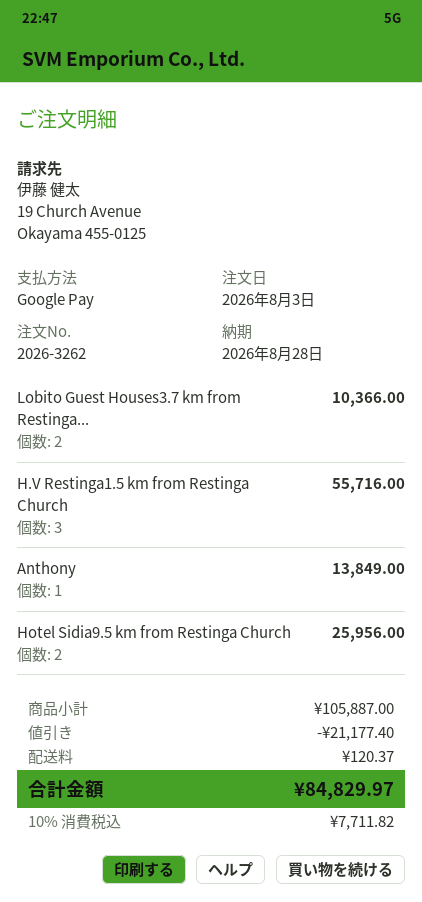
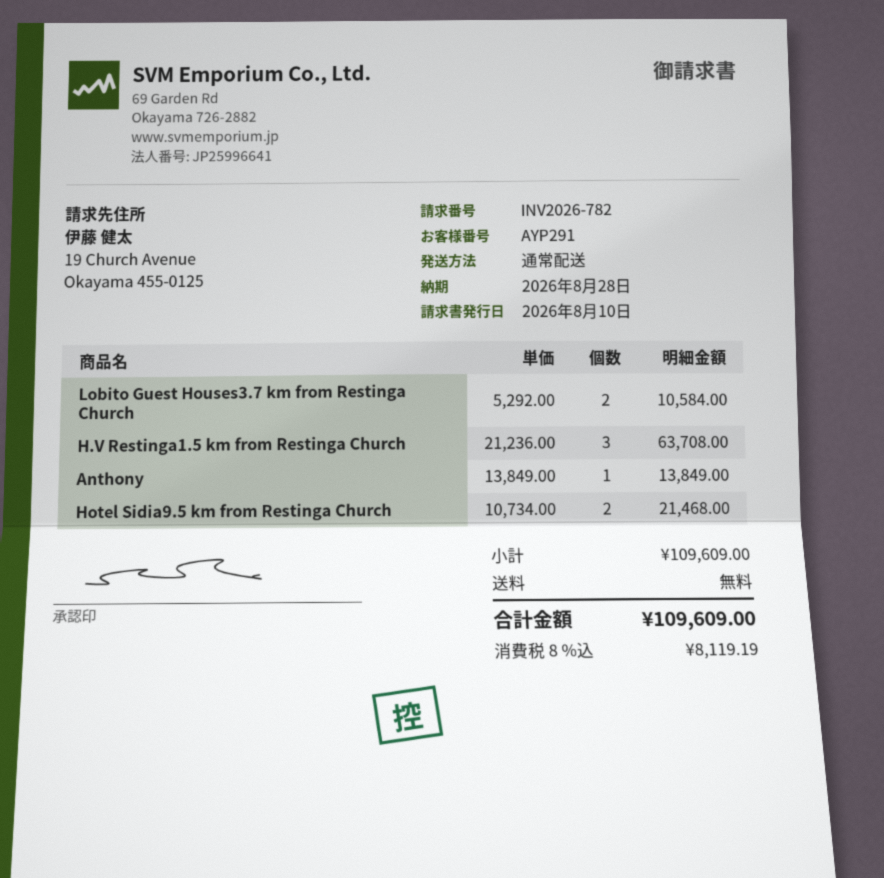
Lobito Guest Houses3.7 km from Restinga...: 2 for 10366.00 -> 2 for 10584.00
H.V Restinga1.5 km from Restinga Church: 3 for 55716.00 -> 3 for 63708.00
Hotel Sidia9.5 km from Restinga Church: 2 for 25956.00 -> 2 for 21468.00
subtotal: 105887.00 -> 109609.00
discount: 21177.40 -> none
shipping: 120.37 -> 0.00
tax: 10% = 7711.82 -> 8% = 8119.19
total: 84829.97 -> 109609.00

